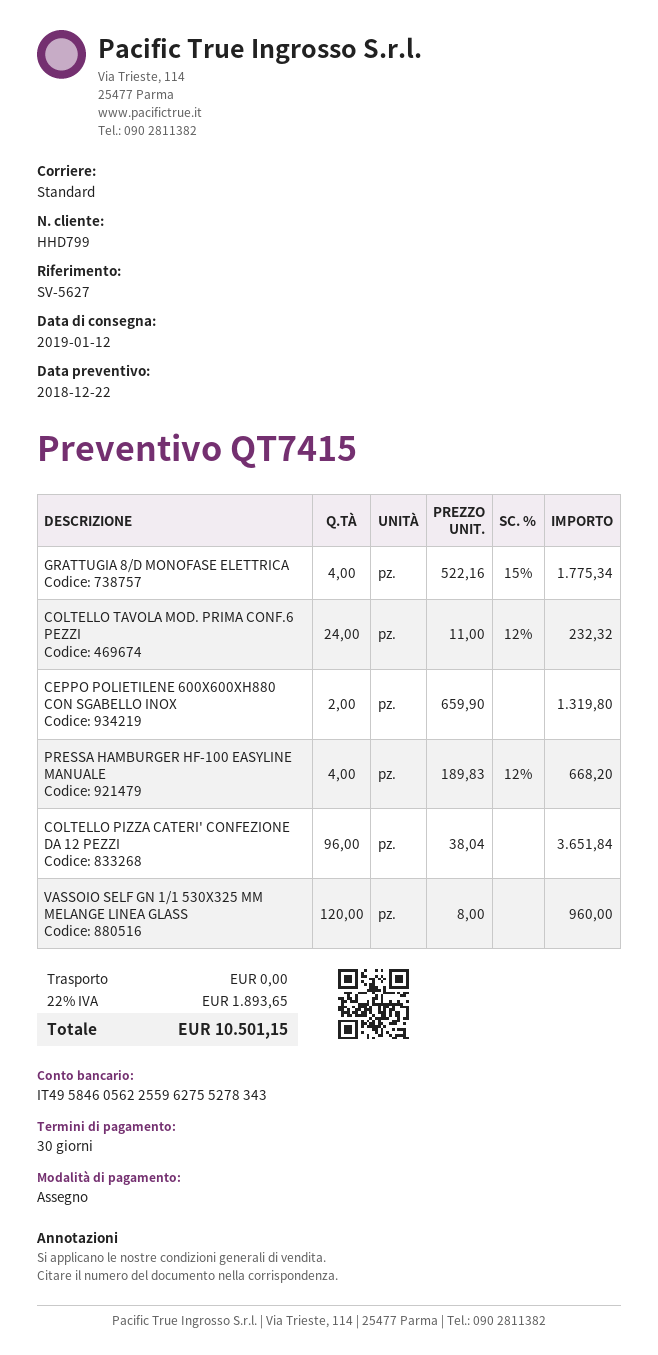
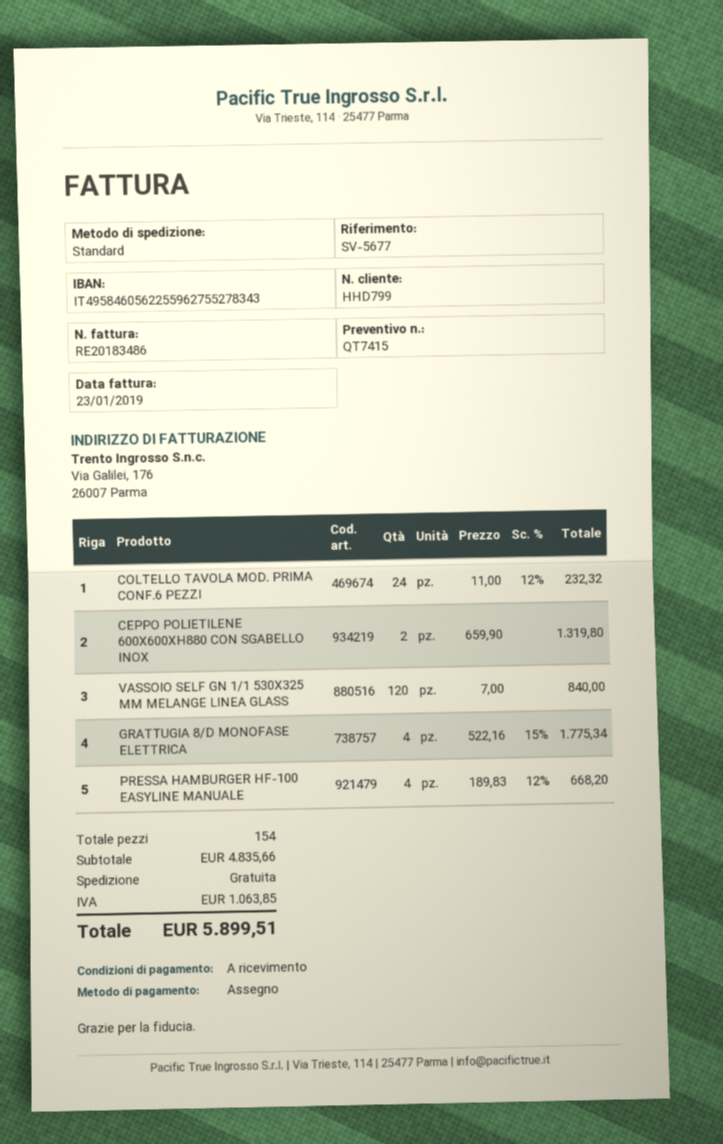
payment terms: 30 days -> on receipt
reference: SV-5627 -> SV-5677
COLTELLO PIZZA CATERI' CONFEZIONE DA 12 PEZZI: 96 x 38.04 = 3651.84 -> none
VASSOIO SELF GN 1/1 530X325 MM MELANGE LINEA GLASS: 120 x 8.00 = 960.00 -> 120 x 7.00 = 840.00
tax: 1893.65 -> 1063.85
total: 10501.15 -> 5899.51

